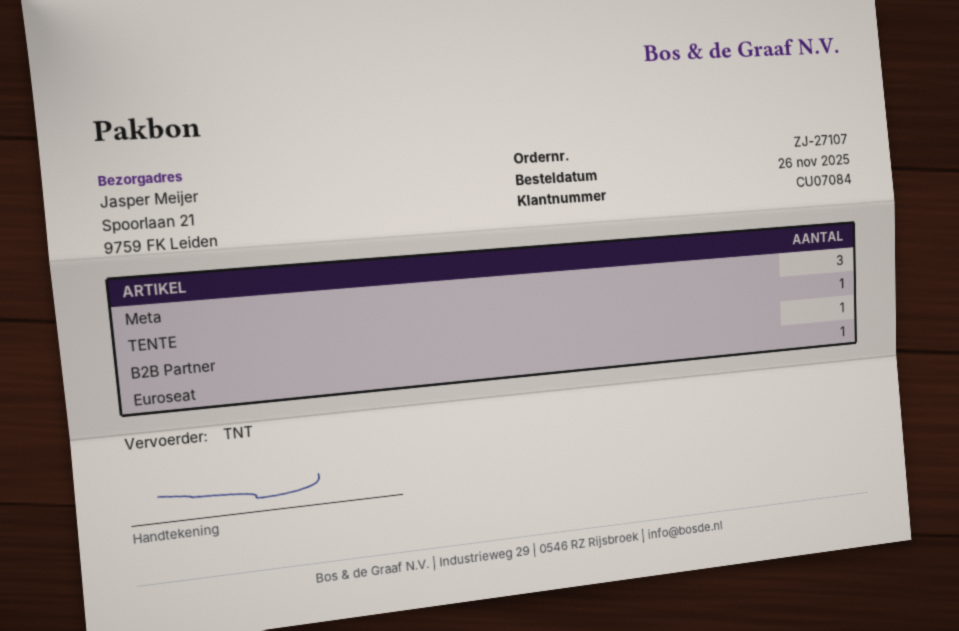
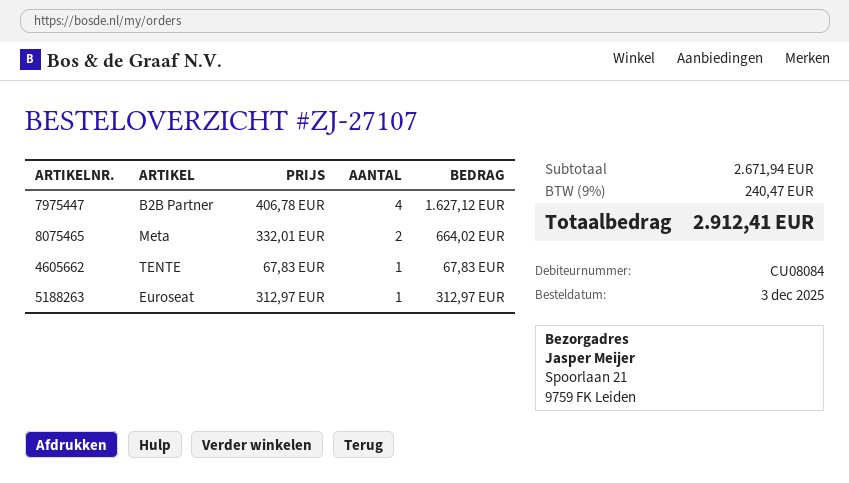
order date: 2025-11-26 -> 2025-12-03
customer number: CU07084 -> CU08084
Meta: 3 -> 2
B2B Partner: 1 -> 4

